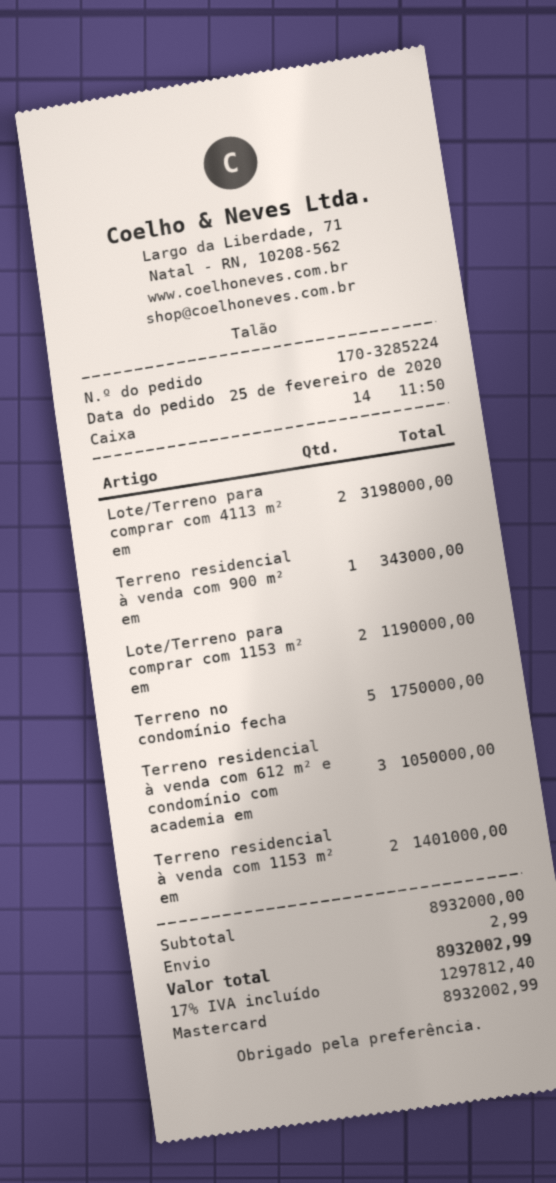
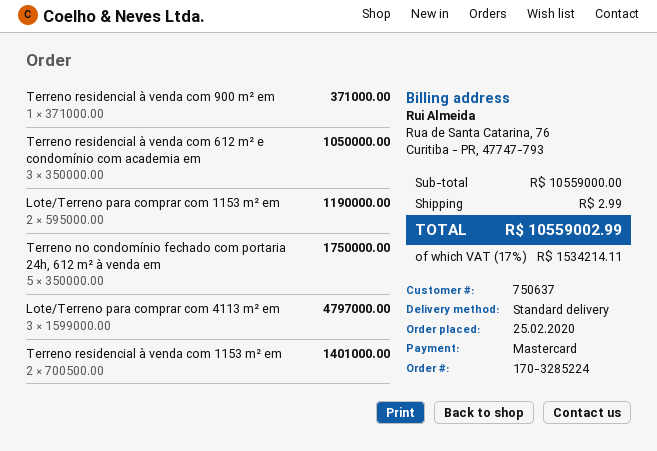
Lote/Terreno para comprar com 4113 m² em: 2 for 3198000.00 -> 3 for 4797000.00
Terreno residencial à venda com 900 m² em: 1 for 343000.00 -> 1 for 371000.00
subtotal: 8932000.00 -> 10559000.00
tax: 17% = 1297812.40 -> 17% = 1534214.11
total: 8932002.99 -> 10559002.99

